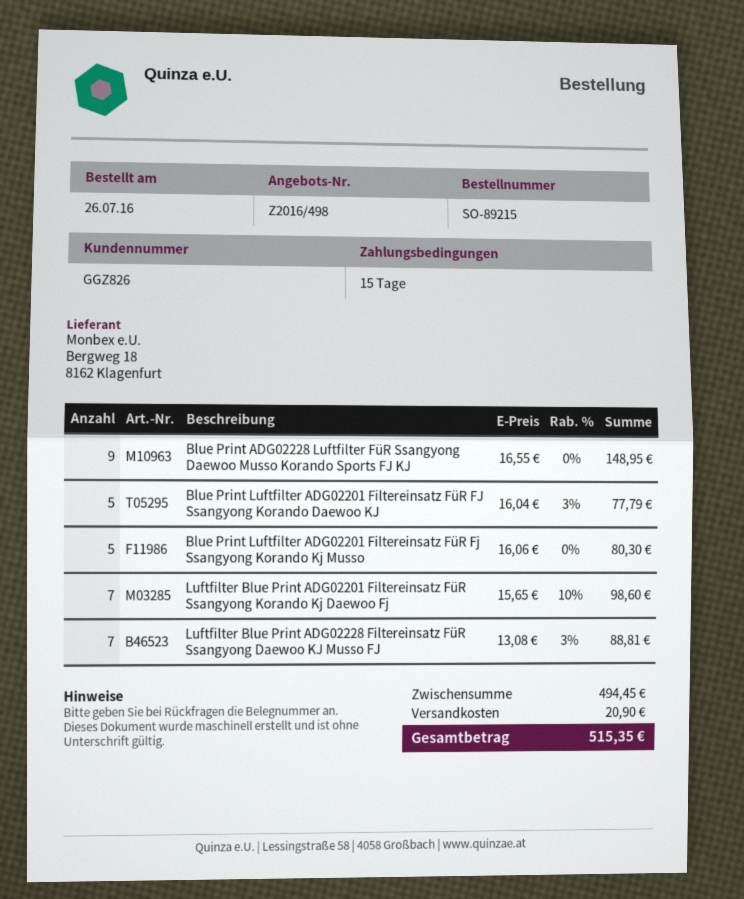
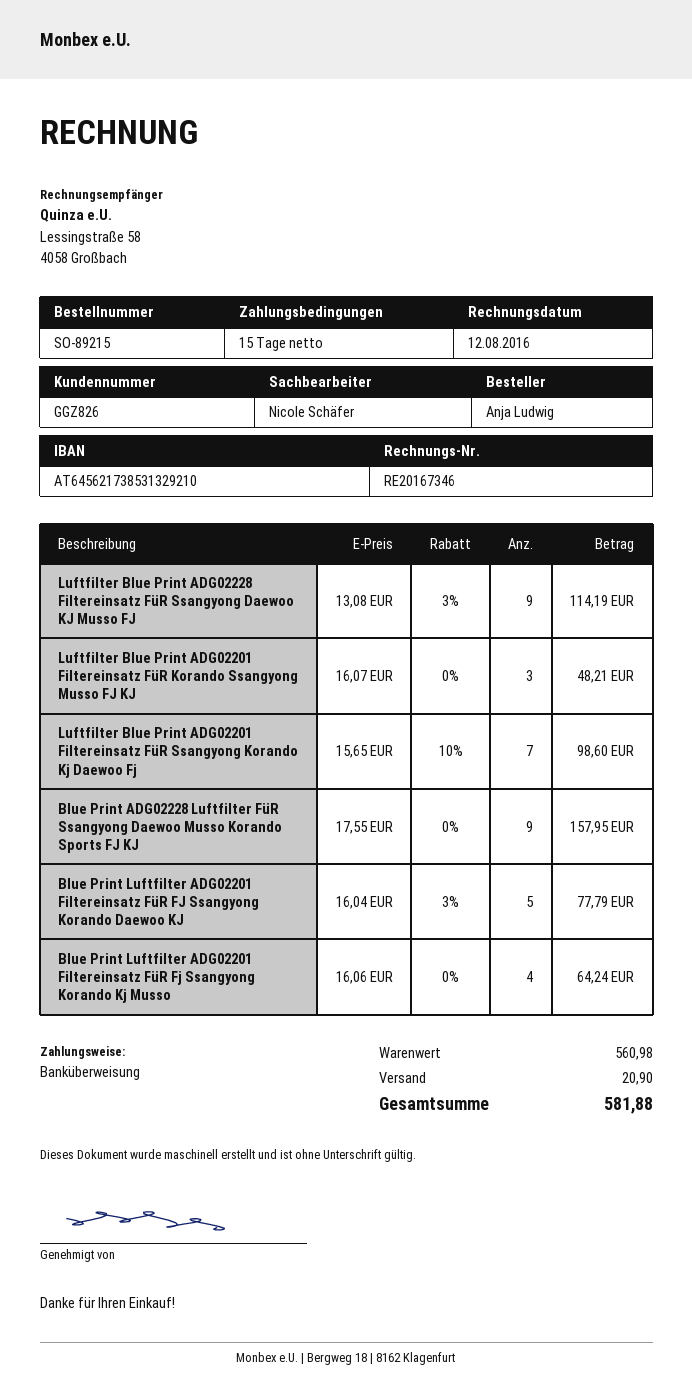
Blue Print ADG02228 Luftfilter FüR Ssangyong Daewoo Musso Korando Sports FJ KJ: 9 x 16.55 = 148.95 -> 9 x 17.55 = 157.95
Blue Print Luftfilter ADG02201 Filtereinsatz FüR Fj Ssangyong Korando Kj Musso: 5 x 16.06 = 80.30 -> 4 x 16.06 = 64.24
Luftfilter Blue Print ADG02228 Filtereinsatz FüR Ssangyong Daewoo KJ Musso FJ: 7 x 13.08 - 3% = 88.81 -> 9 x 13.08 - 3% = 114.19
Luftfilter Blue Print ADG02201 Filtereinsatz FüR Korando Ssangyong Musso FJ KJ: none -> 3 x 16.07 = 48.21
subtotal: 494.45 -> 560.98
total: 515.35 -> 581.88

